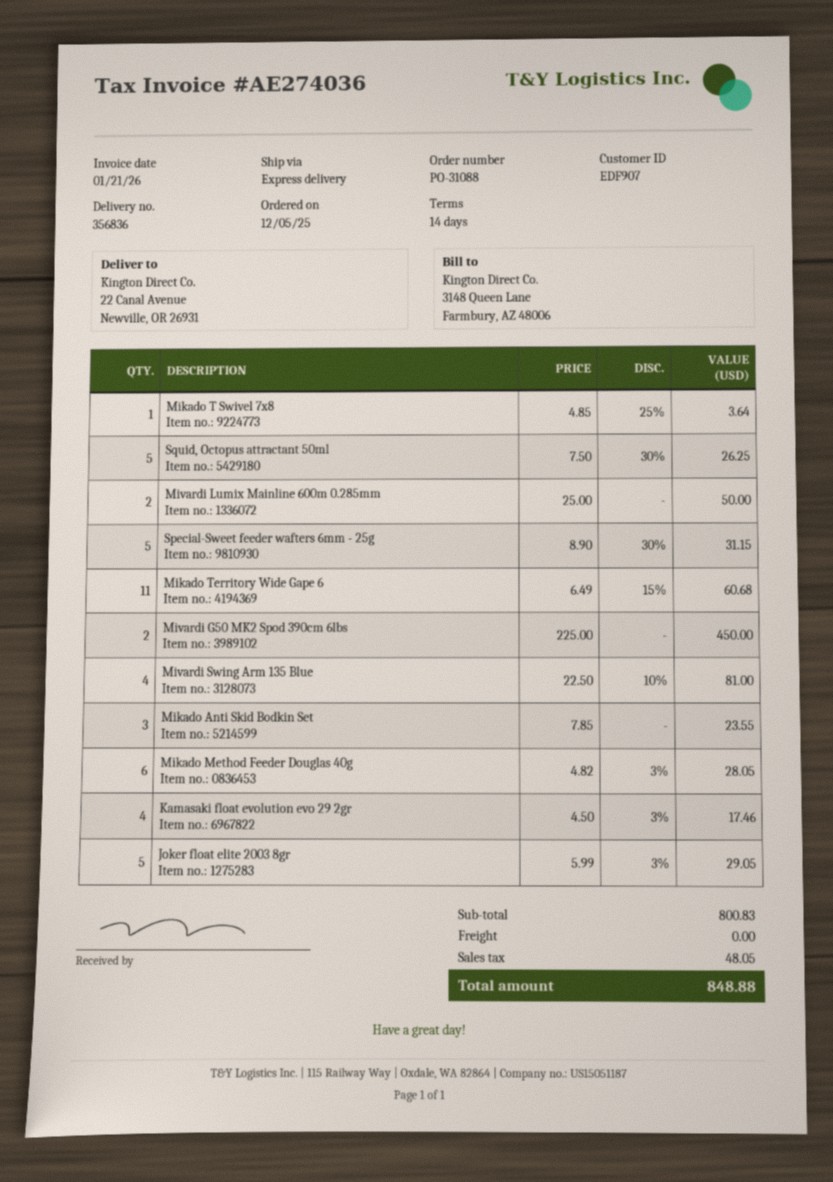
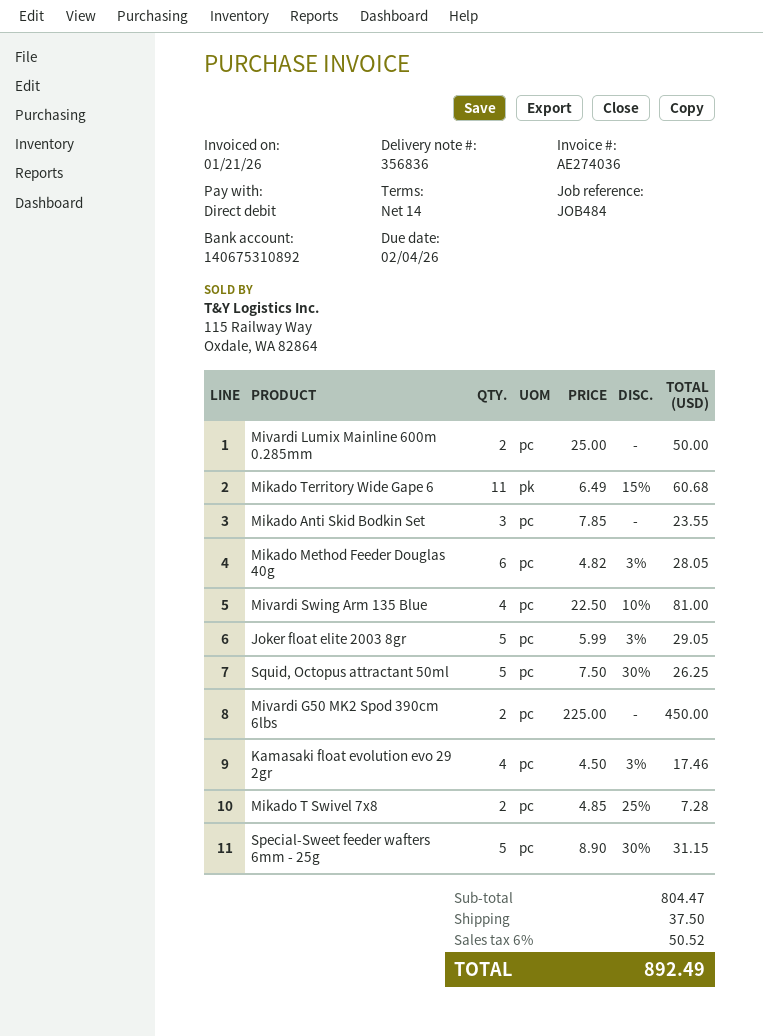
Mikado T Swivel 7x8: 1 x 4.85 - 25% = 3.64 -> 2 x 4.85 - 25% = 7.28
subtotal: 800.83 -> 804.47
shipping: 0.00 -> 37.50
tax: 48.05 -> 50.52
total: 848.88 -> 892.49

